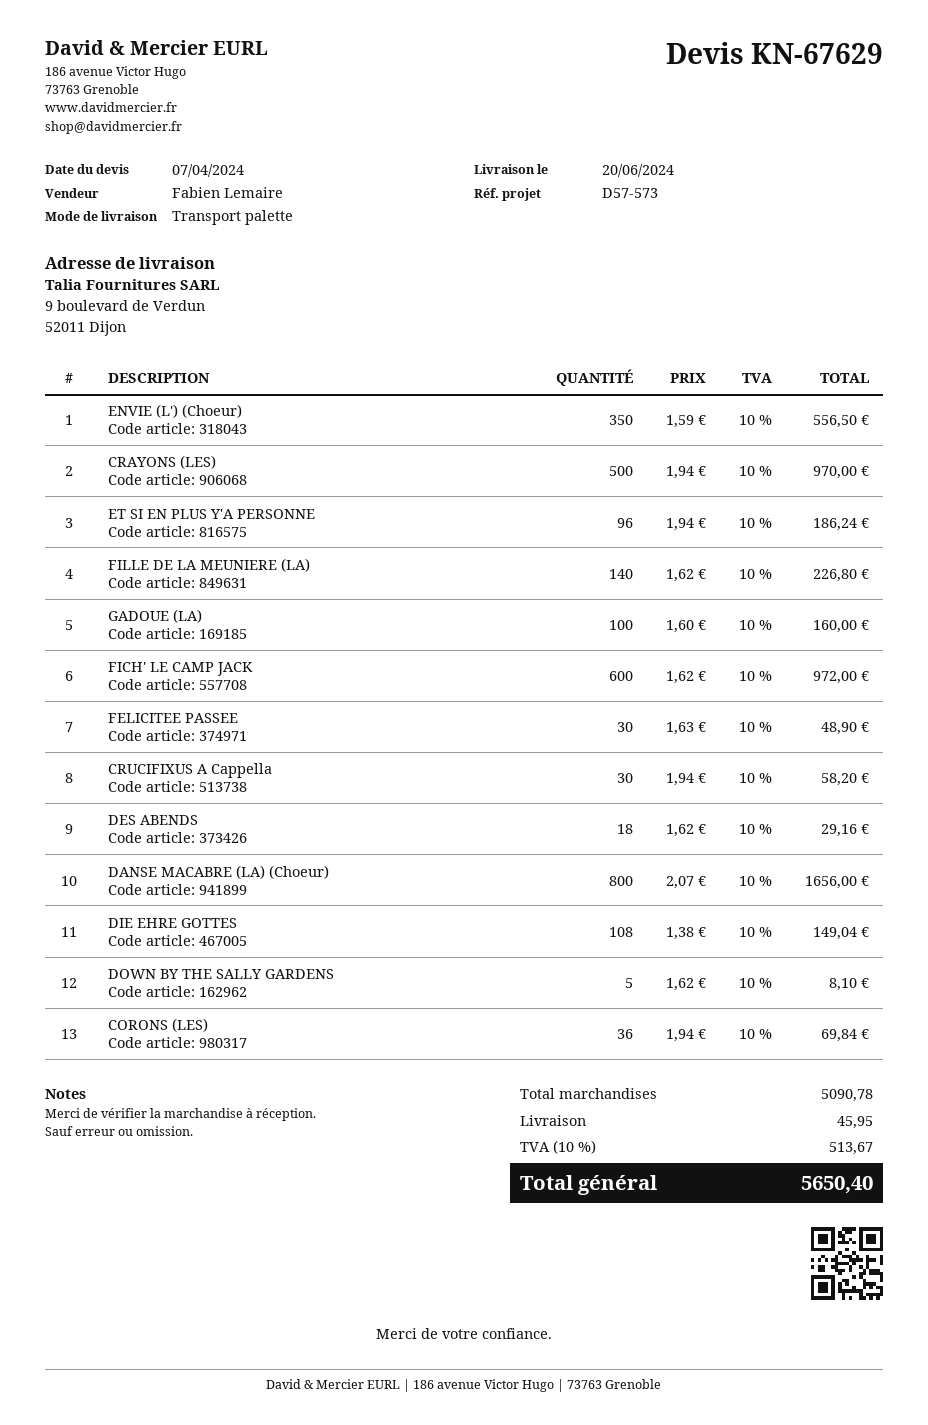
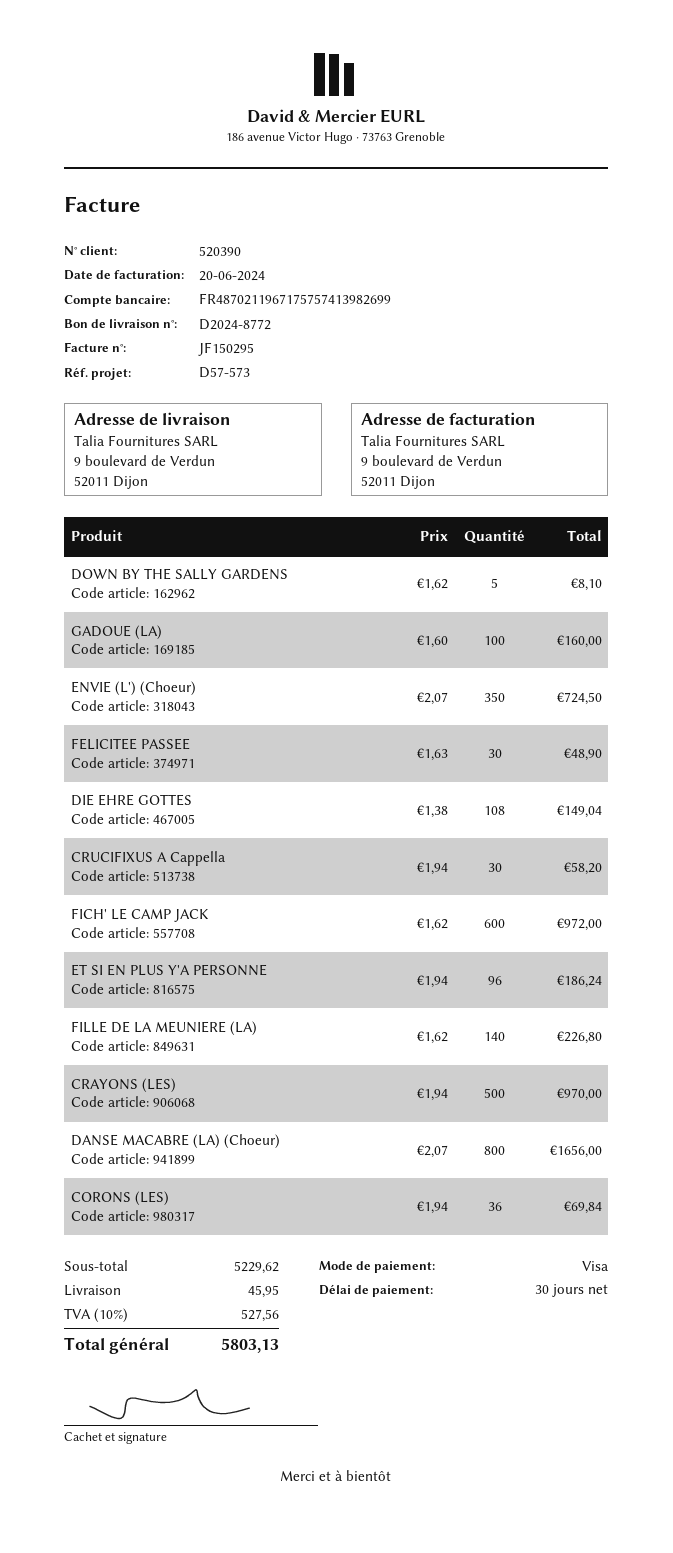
ENVIE (L') (Choeur): 350 x 1.59 = 556.50 -> 350 x 2.07 = 724.50
DES ABENDS: 18 x 1.62 = 29.16 -> none
subtotal: 5090.78 -> 5229.62
tax: 10% = 513.67 -> 10% = 527.56
total: 5650.40 -> 5803.13

